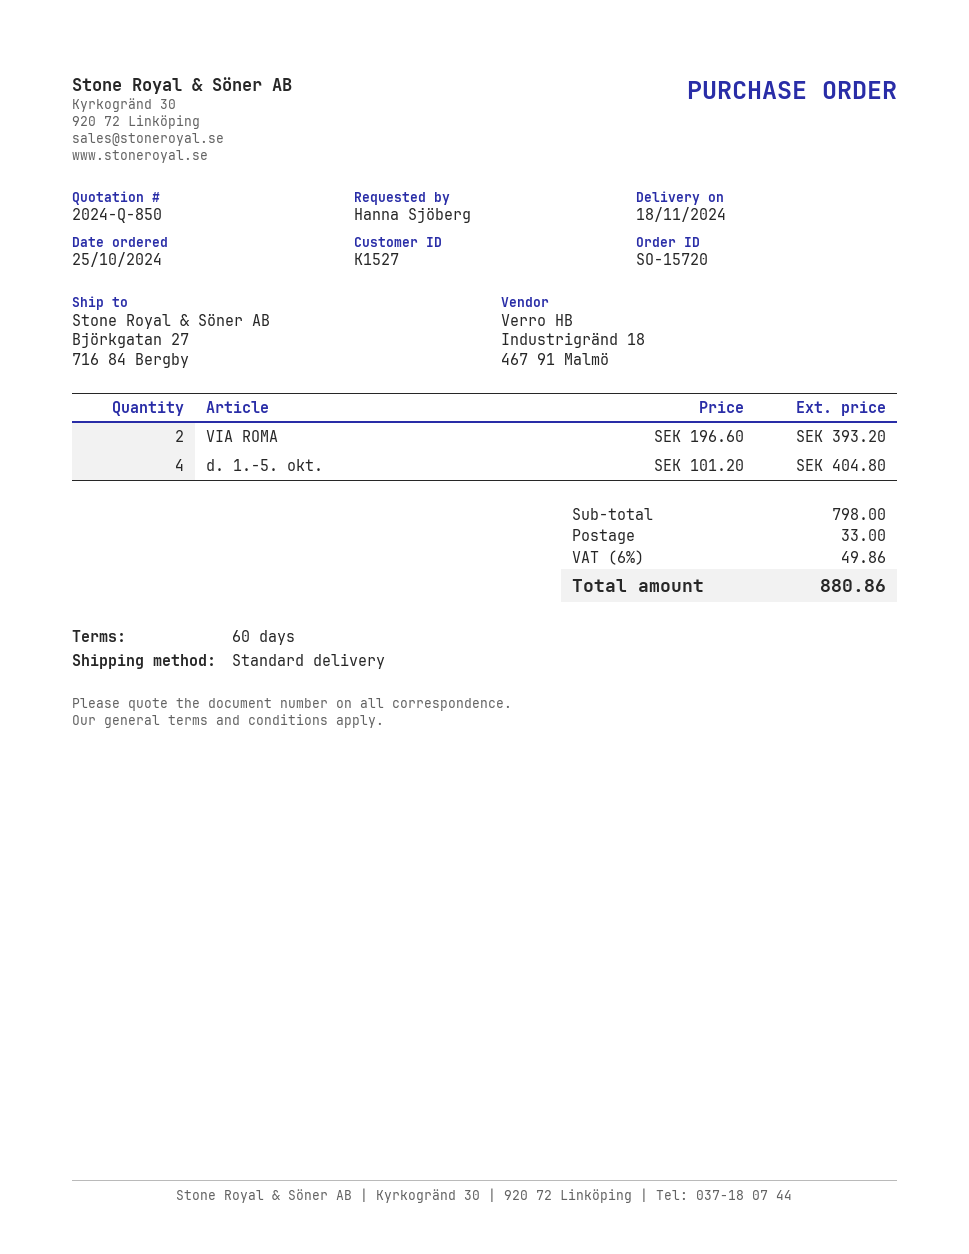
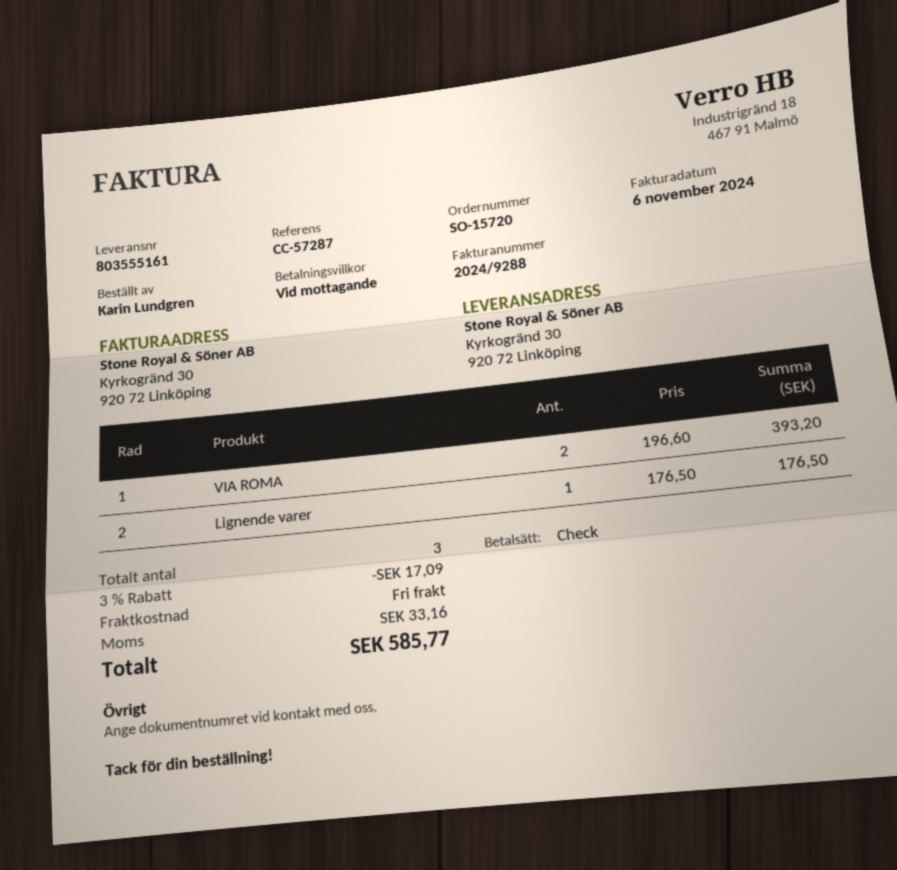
payment terms: 60 days -> on receipt
ordered by: Hanna Sjöberg -> Karin Lundgren
ship to: Björkgatan 27, 716 84 Bergby -> Kyrkogränd 30, 920 72 Linköping
d. 1.-5. okt.: 4 x 101.20 = 404.80 -> none
Lignende varer: none -> 1 x 176.50 = 176.50
discount: none -> 3% = 17.09
shipping: 33.00 -> 0.00
tax: 49.86 -> 33.16
total: 880.86 -> 585.77

